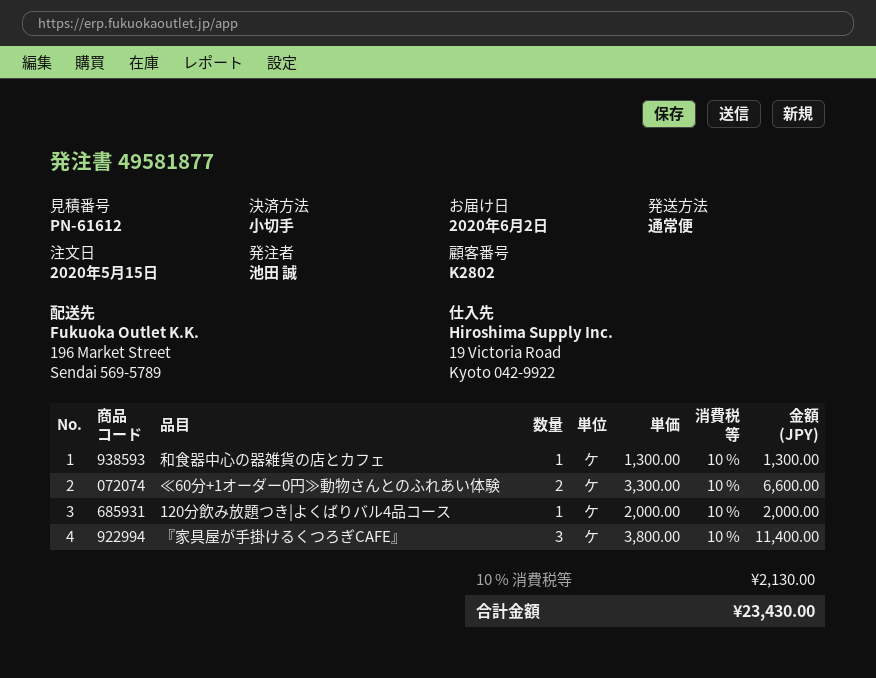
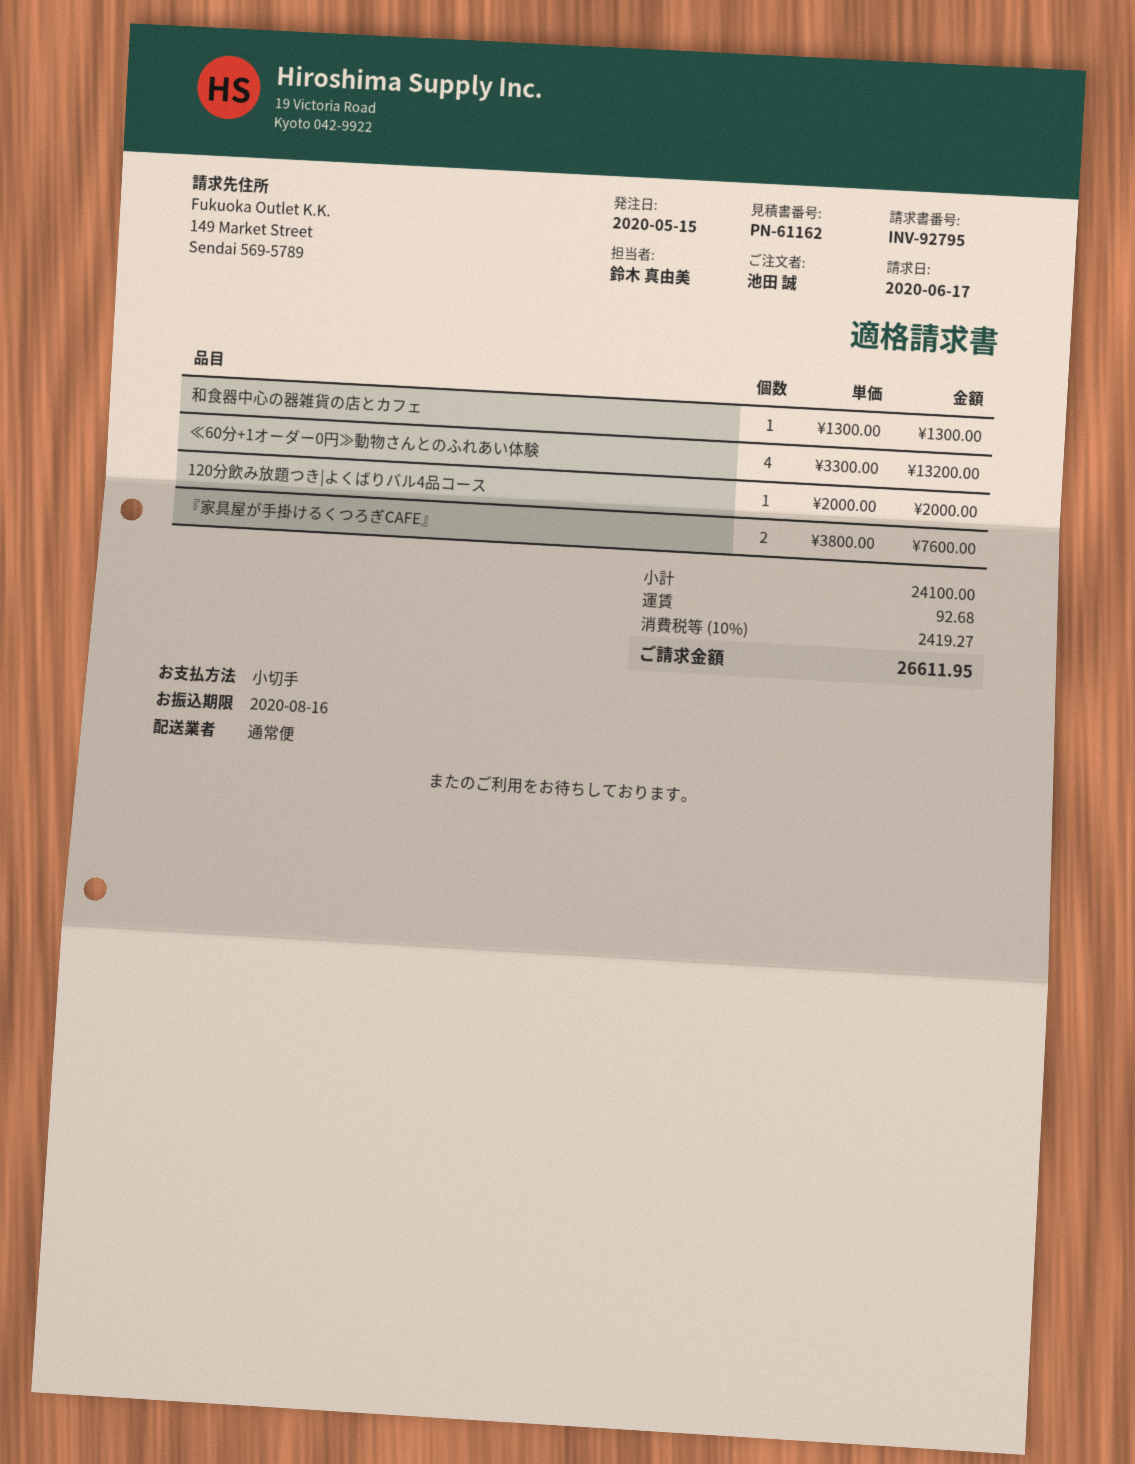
quote number: PN-61612 -> PN-61162
≪60分+1オーダー0円≫動物さんとのふれあい体験: 2 x 3300.00 = 6600.00 -> 4 x 3300.00 = 13200.00
『家具屋が手掛けるくつろぎCAFE』: 3 x 3800.00 = 11400.00 -> 2 x 3800.00 = 7600.00
shipping: none -> 92.68
tax: 10% = 2130.00 -> 10% = 2419.27
total: 23430.00 -> 26611.95

